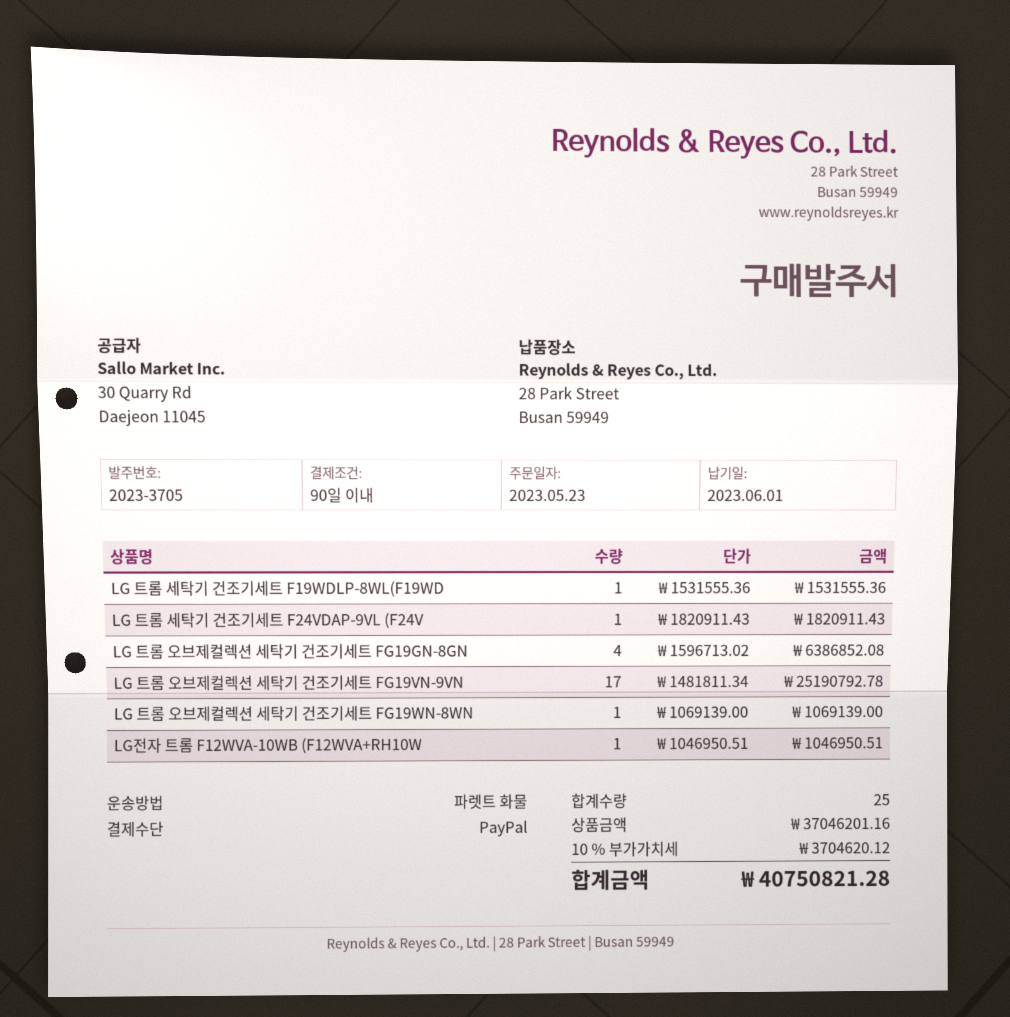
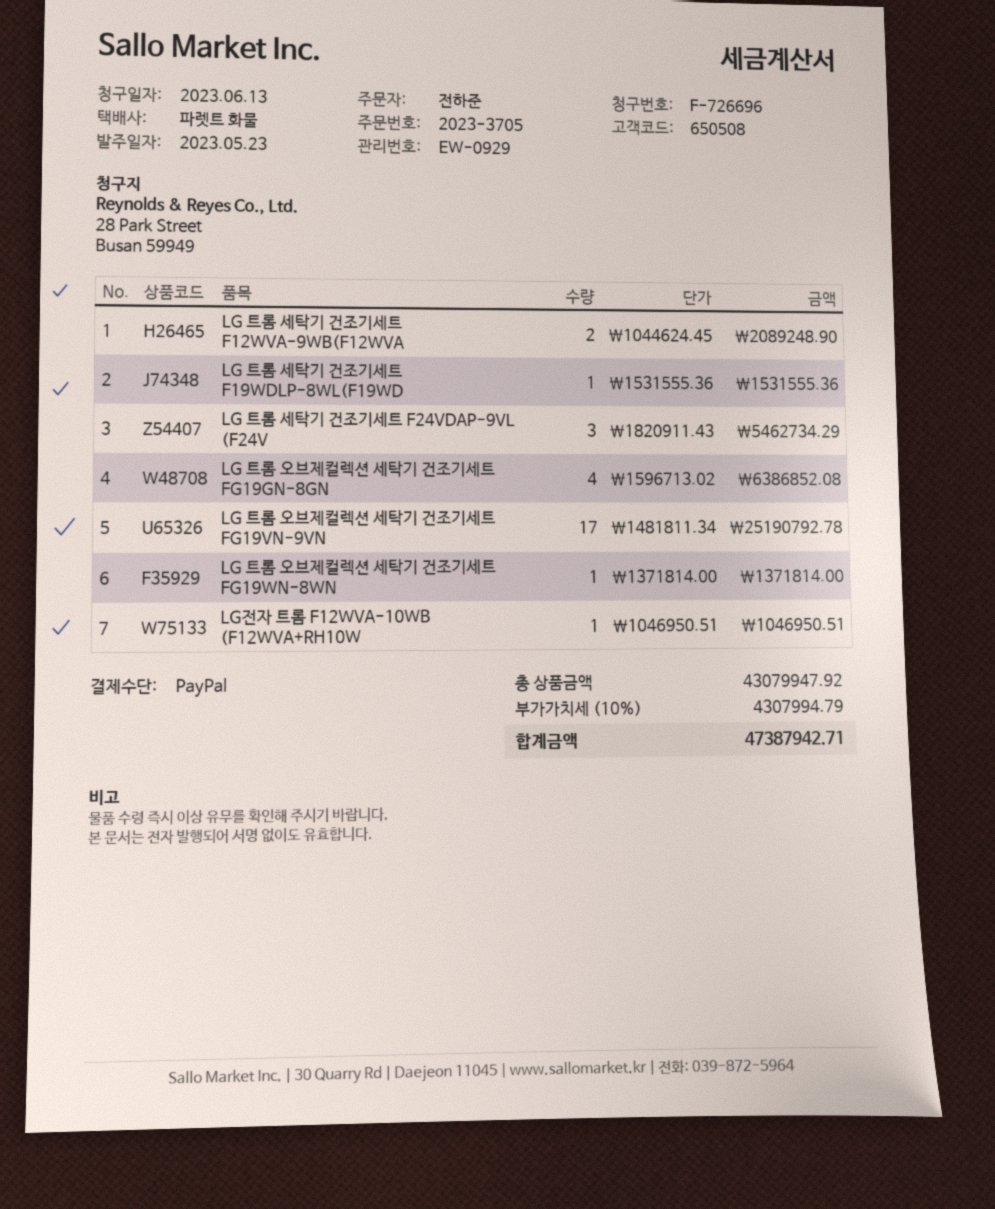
LG 트롬 세탁기 건조기세트 F24VDAP-9VL (F24V: 1 x 1820911.43 = 1820911.43 -> 3 x 1820911.43 = 5462734.29
LG 트롬 오브제컬렉션 세탁기 건조기세트 FG19WN-8WN: 1 x 1069139.00 = 1069139.00 -> 1 x 1371814.00 = 1371814.00
LG 트롬 세탁기 건조기세트 F12WVA-9WB(F12WVA: none -> 2 x 1044624.45 = 2089248.90
subtotal: 37046201.16 -> 43079947.92
tax: 10% = 3704620.12 -> 10% = 4307994.79
total: 40750821.28 -> 47387942.71

